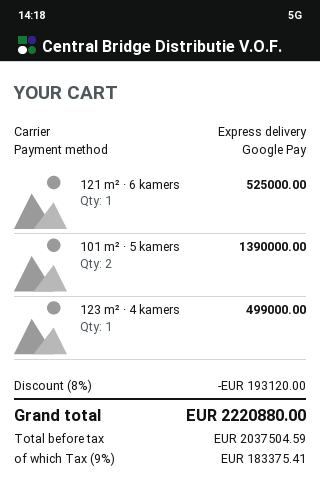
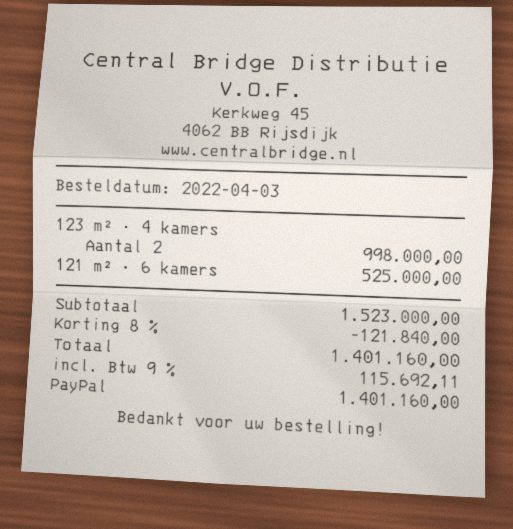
payment method: Google Pay -> PayPal
101 m² · 5 kamers: 2 for 1390000.00 -> none
123 m² · 4 kamers: 1 for 499000.00 -> 2 for 998000.00
discount: 8% = 193120.00 -> 8% = 121840.00
tax: 9% = 183375.41 -> 9% = 115692.11
total: 2220880.00 -> 1401160.00

